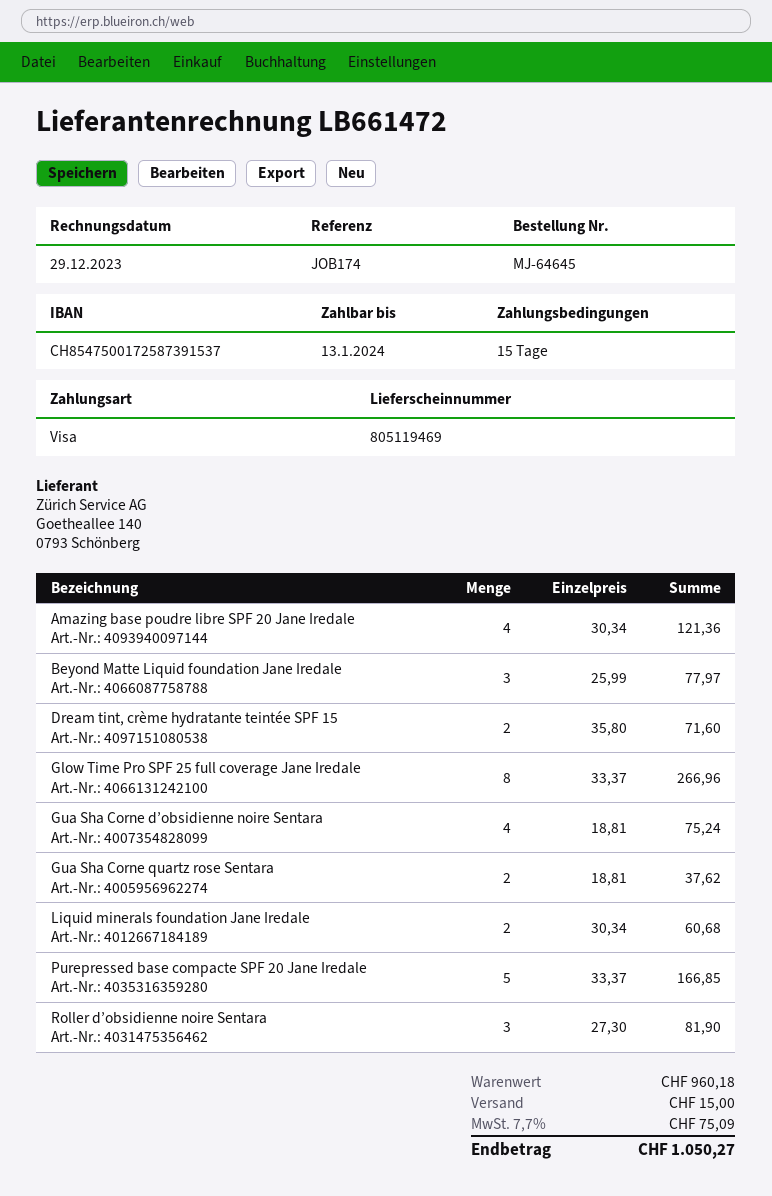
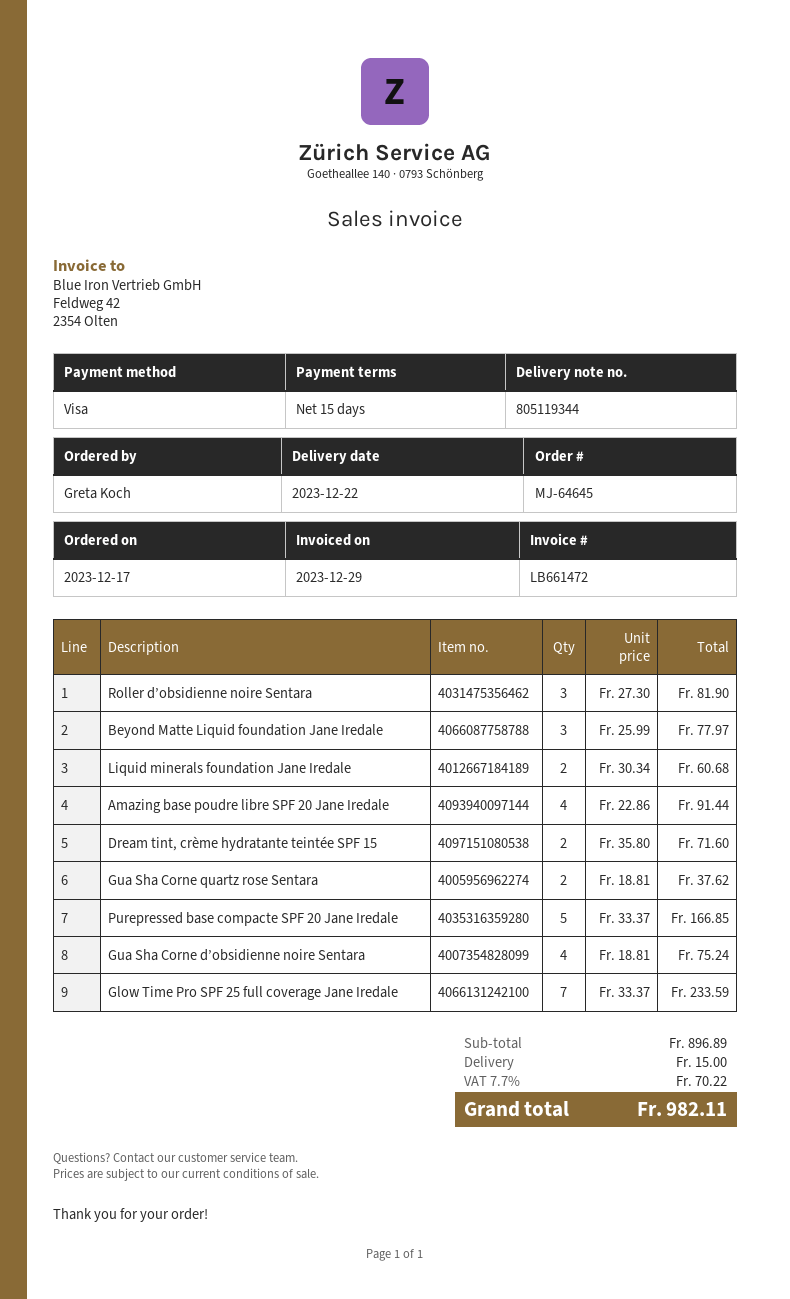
delivery note number: 805119469 -> 805119344
Amazing base poudre libre SPF 20 Jane Iredale: 4 x 30.34 = 121.36 -> 4 x 22.86 = 91.44
Glow Time Pro SPF 25 full coverage Jane Iredale: 8 x 33.37 = 266.96 -> 7 x 33.37 = 233.59
subtotal: 960.18 -> 896.89
tax: 7.7% = 75.09 -> 7.7% = 70.22
total: 1050.27 -> 982.11

